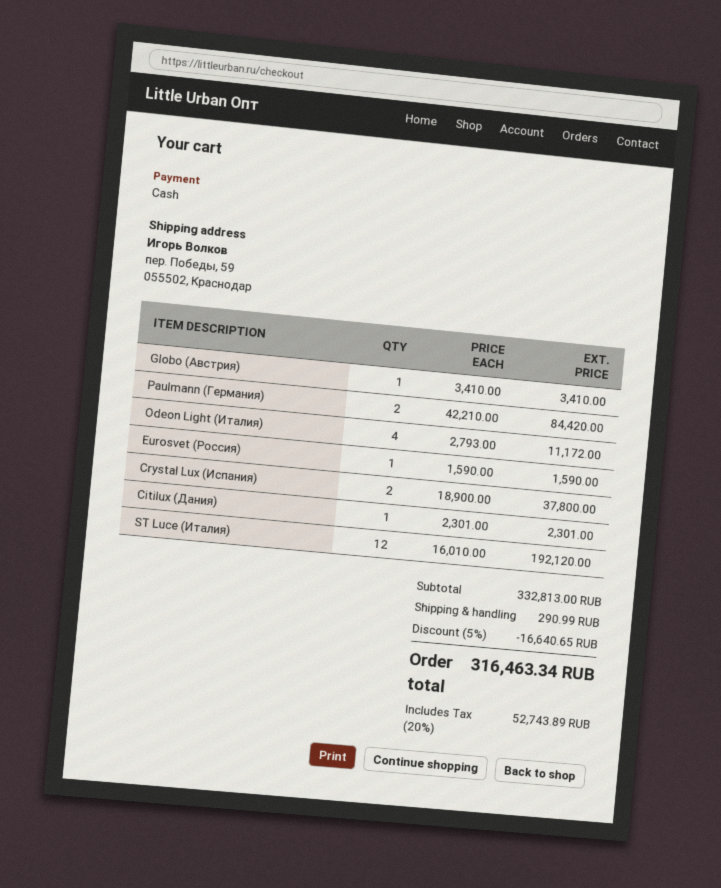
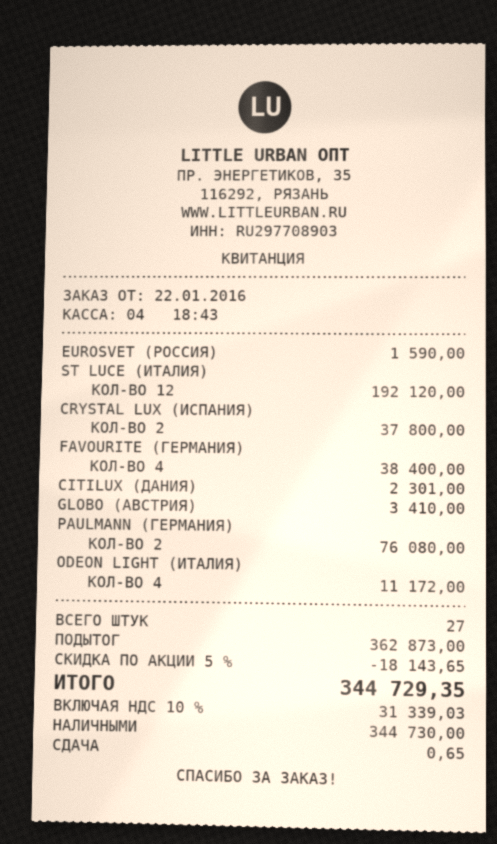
Paulmann (Германия): 2 for 84420.00 -> 2 for 76080.00
FAVOURITE (ГЕРМАНИЯ): none -> 4 for 38400.00
subtotal: 332813.00 -> 362873.00
discount: 5% = 16640.65 -> 5% = 18143.65
shipping: 290.99 -> none
tax: 20% = 52743.89 -> 10% = 31339.03
total: 316463.34 -> 344729.35

